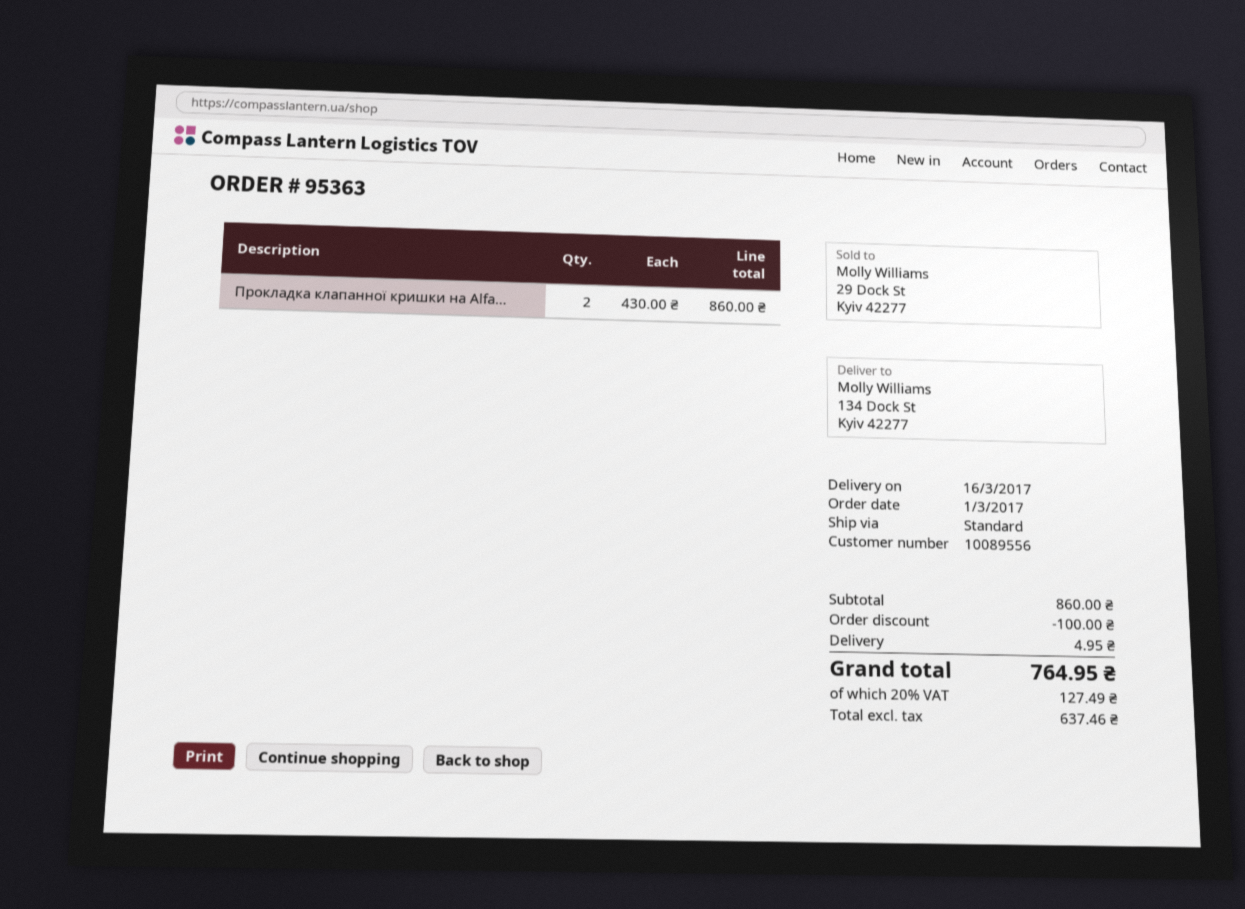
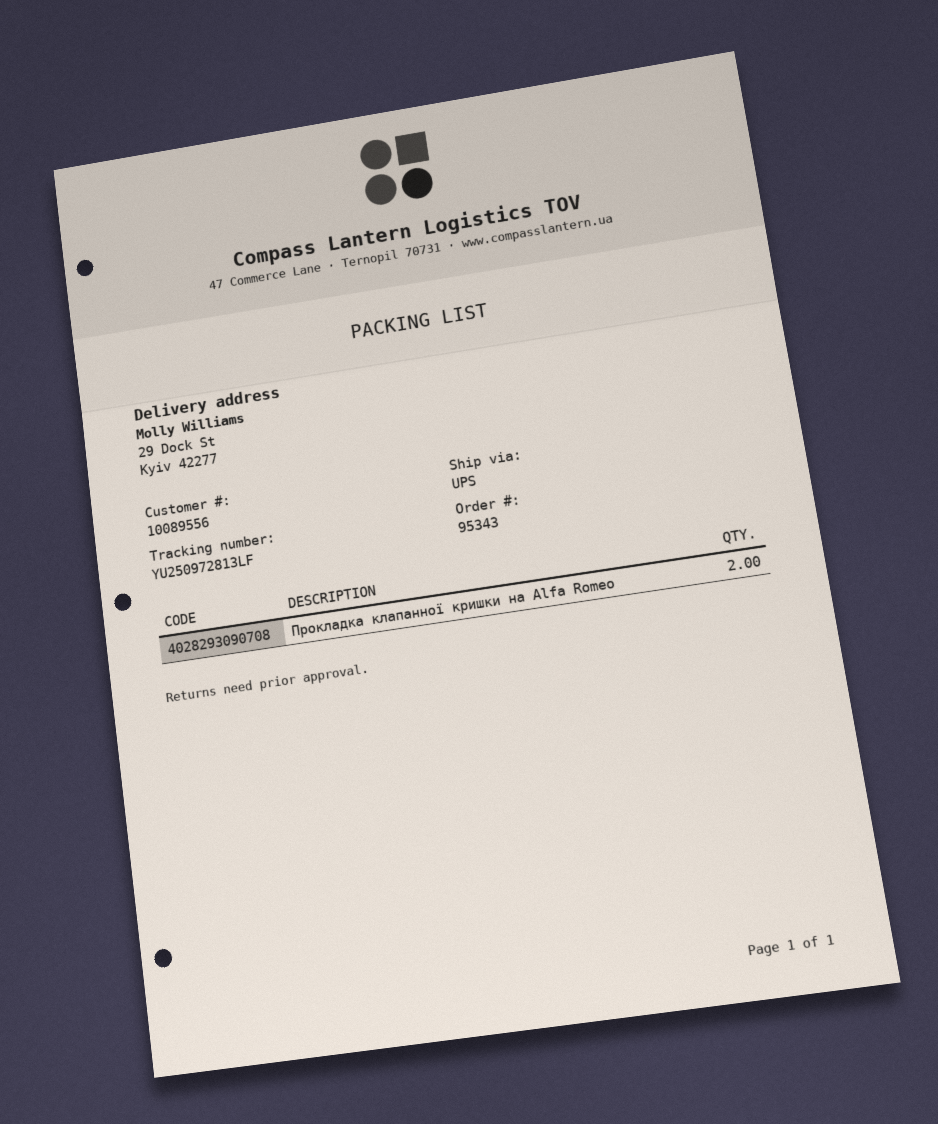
order number: 95363 -> 95343
shipping method: standard -> UPS
ship to: 134 Dock St, Kyiv 42277 -> 29 Dock St, Kyiv 42277

